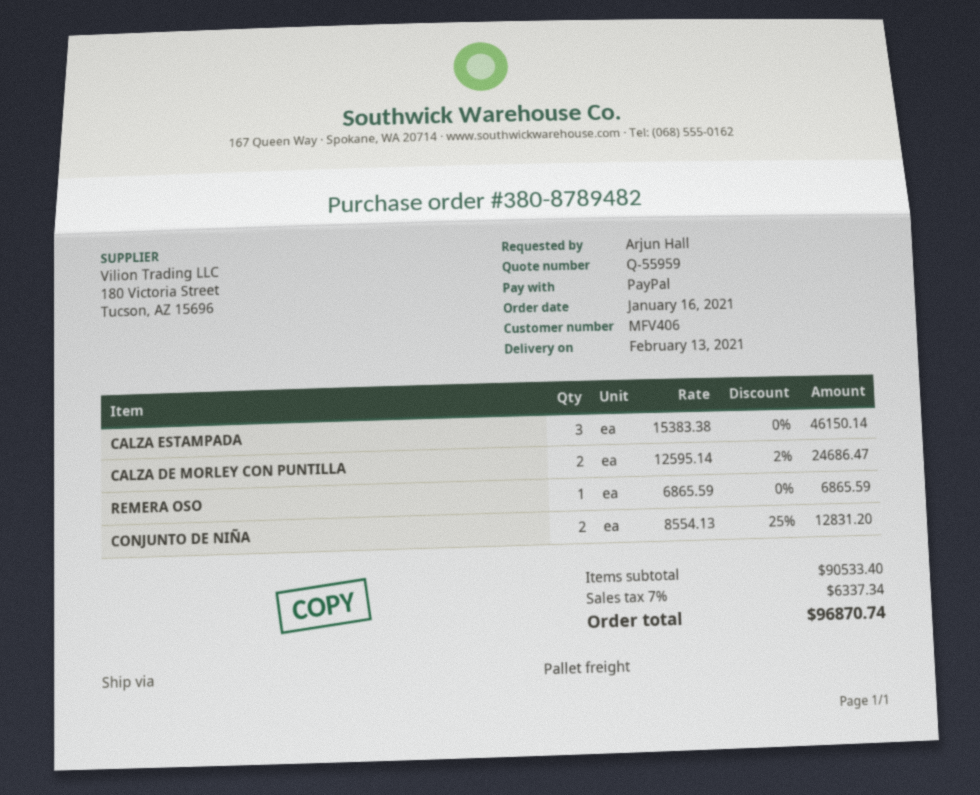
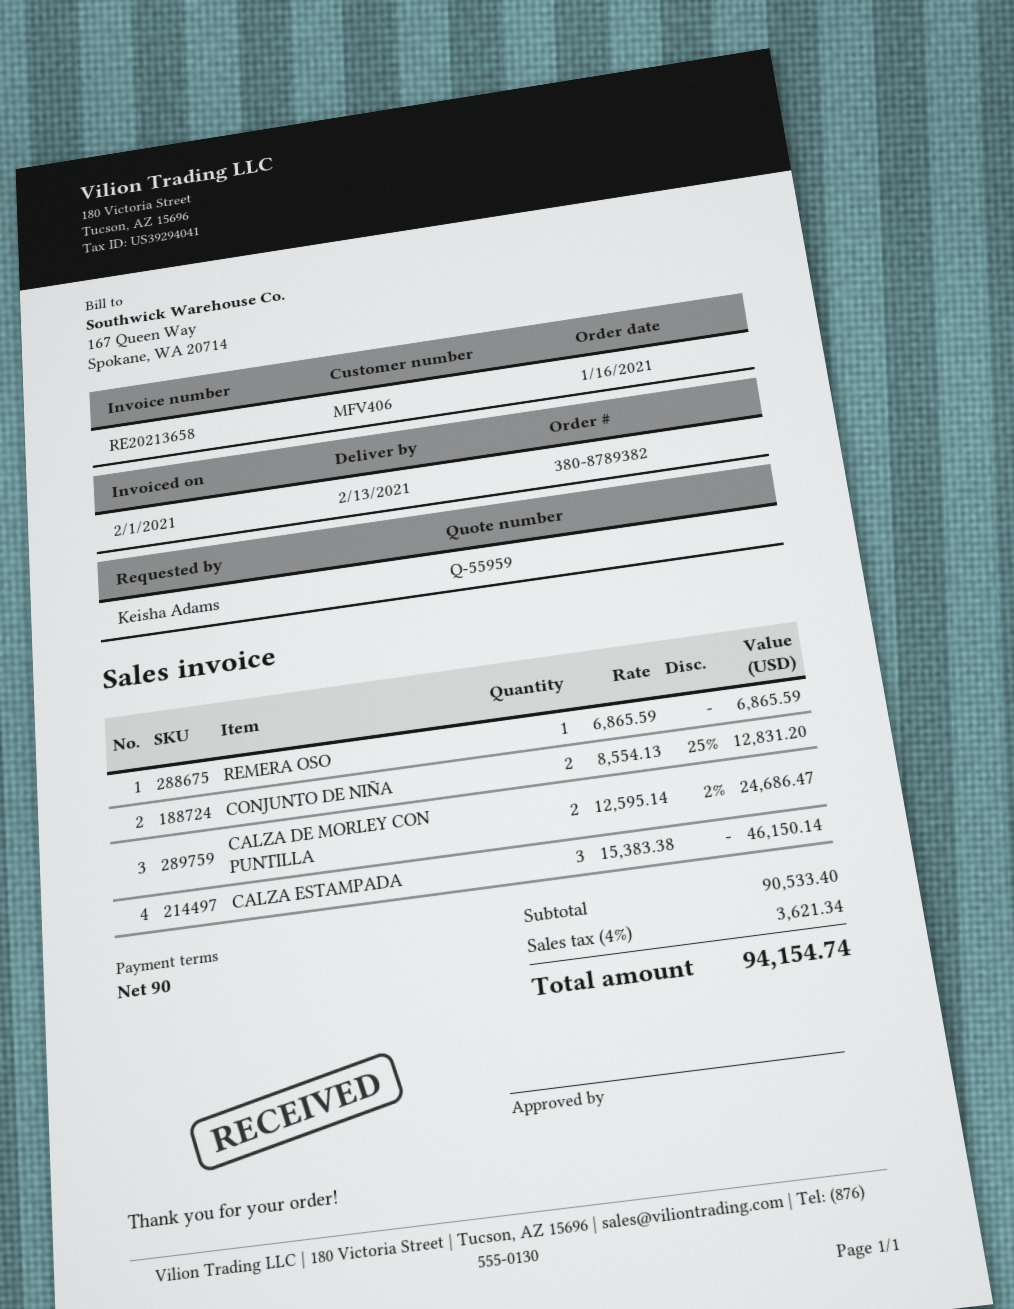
order number: 380-8789482 -> 380-8789382
ordered by: Arjun Hall -> Keisha Adams
tax: 7% = 6337.34 -> 4% = 3621.34
total: 96870.74 -> 94154.74

